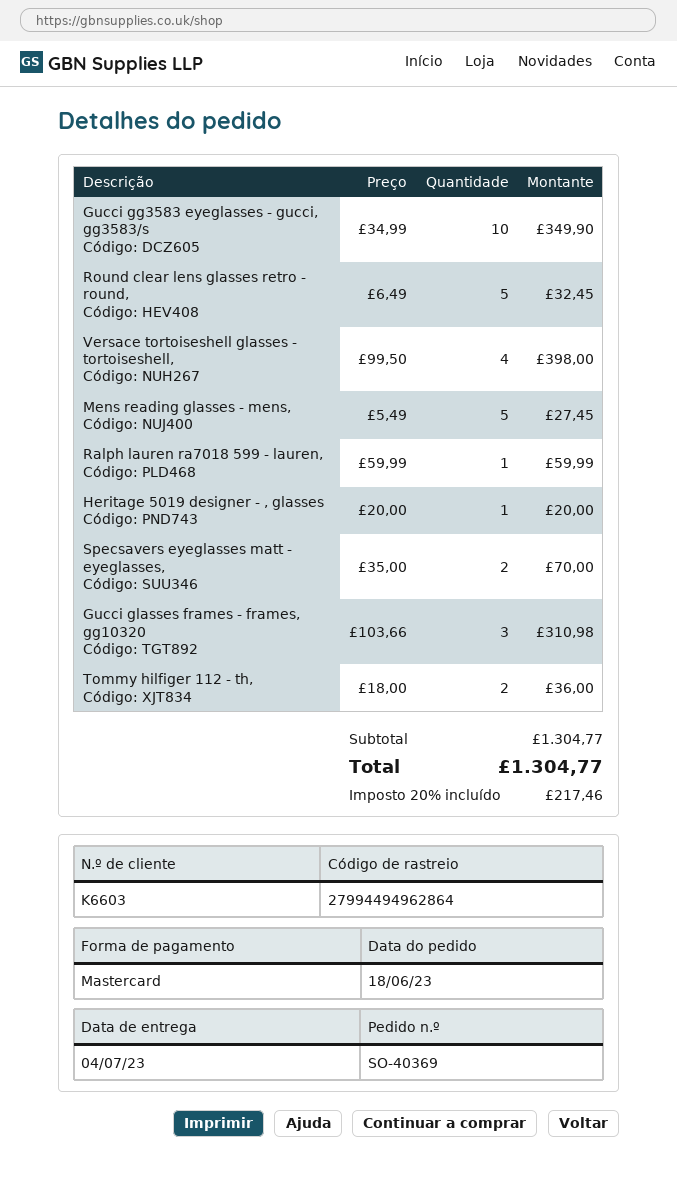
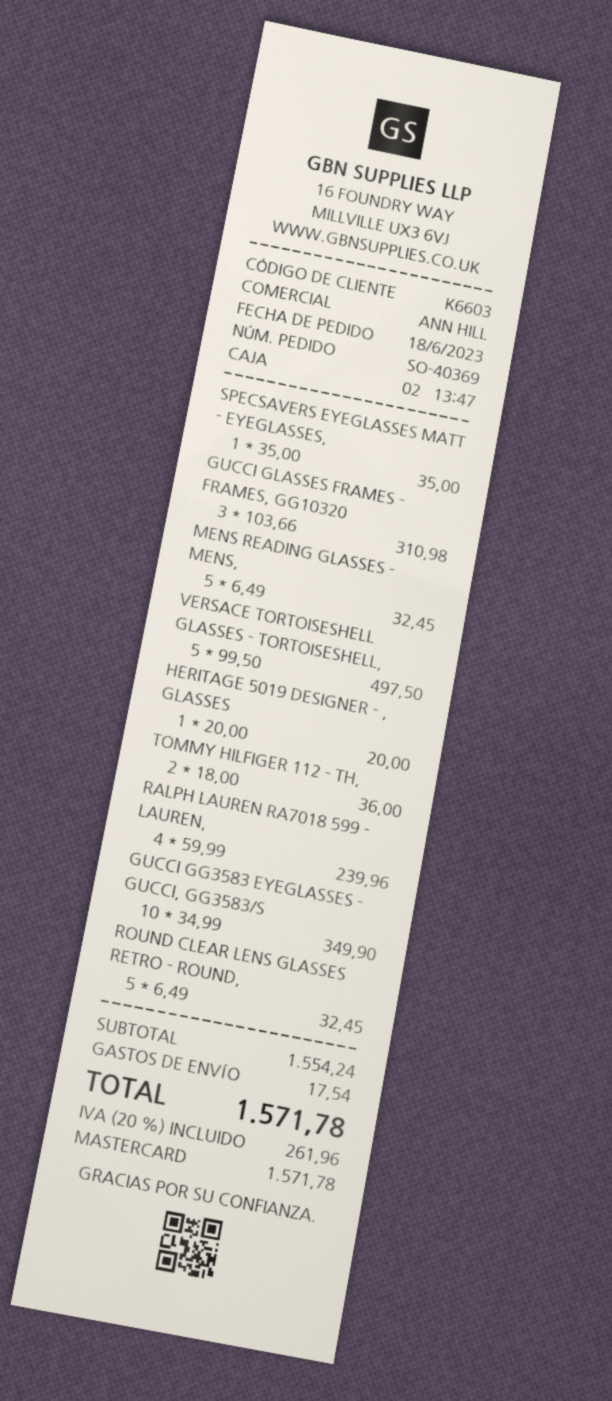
Versace tortoiseshell glasses - tortoiseshell,: 4 x 99.50 = 398.00 -> 5 x 99.50 = 497.50
Mens reading glasses - mens,: 5 x 5.49 = 27.45 -> 5 x 6.49 = 32.45
Ralph lauren ra7018 599 - lauren,: 1 x 59.99 = 59.99 -> 4 x 59.99 = 239.96
Specsavers eyeglasses matt - eyeglasses,: 2 x 35.00 = 70.00 -> 1 x 35.00 = 35.00
subtotal: 1304.77 -> 1554.24
shipping: none -> 17.54
tax: 20% = 217.46 -> 20% = 261.96
total: 1304.77 -> 1571.78

